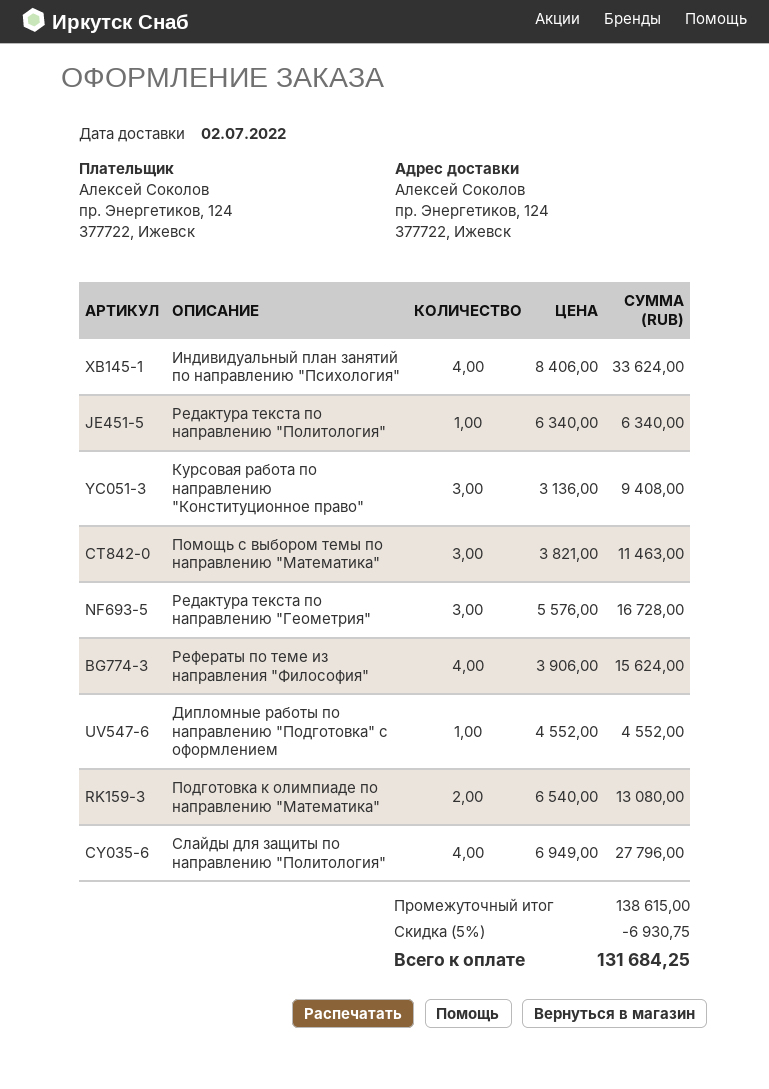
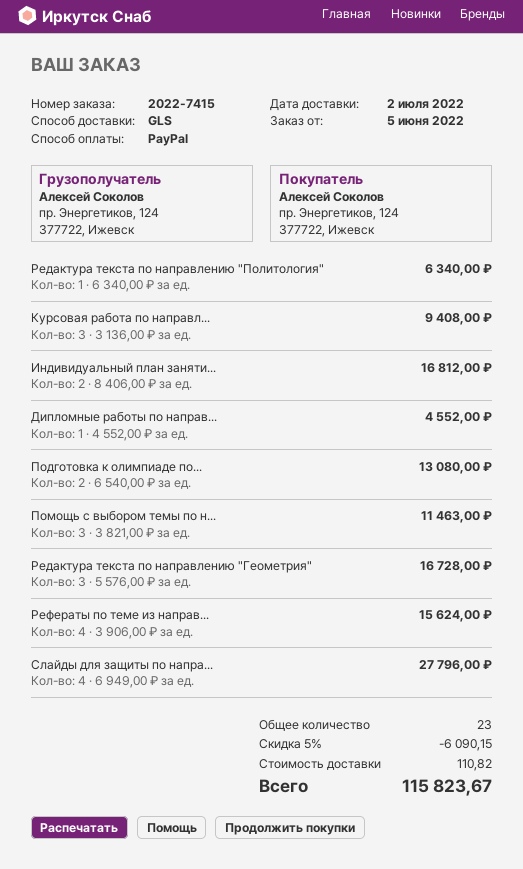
Индивидуальный план занятий по направлению "Психология": 4 x 8406.00 = 33624.00 -> 2 x 8406.00 = 16812.00
discount: 5% = 6930.75 -> 5% = 6090.15
shipping: none -> 110.82
total: 131684.25 -> 115823.67

